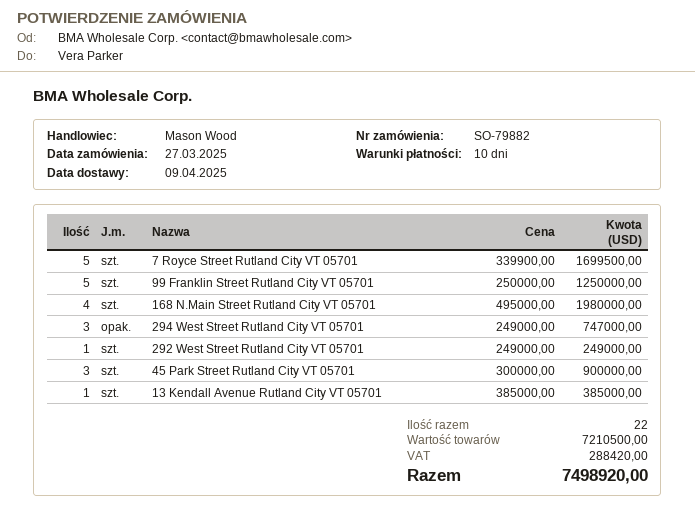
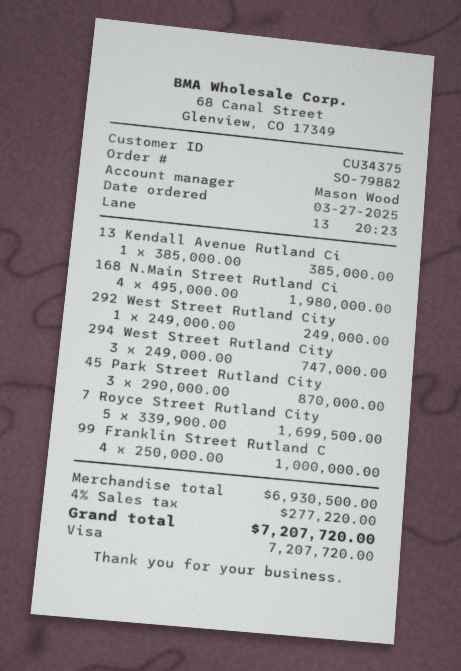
99 Franklin Street Rutland City VT 05701: 5 x 250000.00 = 1250000.00 -> 4 x 250000.00 = 1000000.00
45 Park Street Rutland City VT 05701: 3 x 300000.00 = 900000.00 -> 3 x 290000.00 = 870000.00
subtotal: 7210500.00 -> 6930500.00
tax: 288420.00 -> 277220.00
total: 7498920.00 -> 7207720.00

